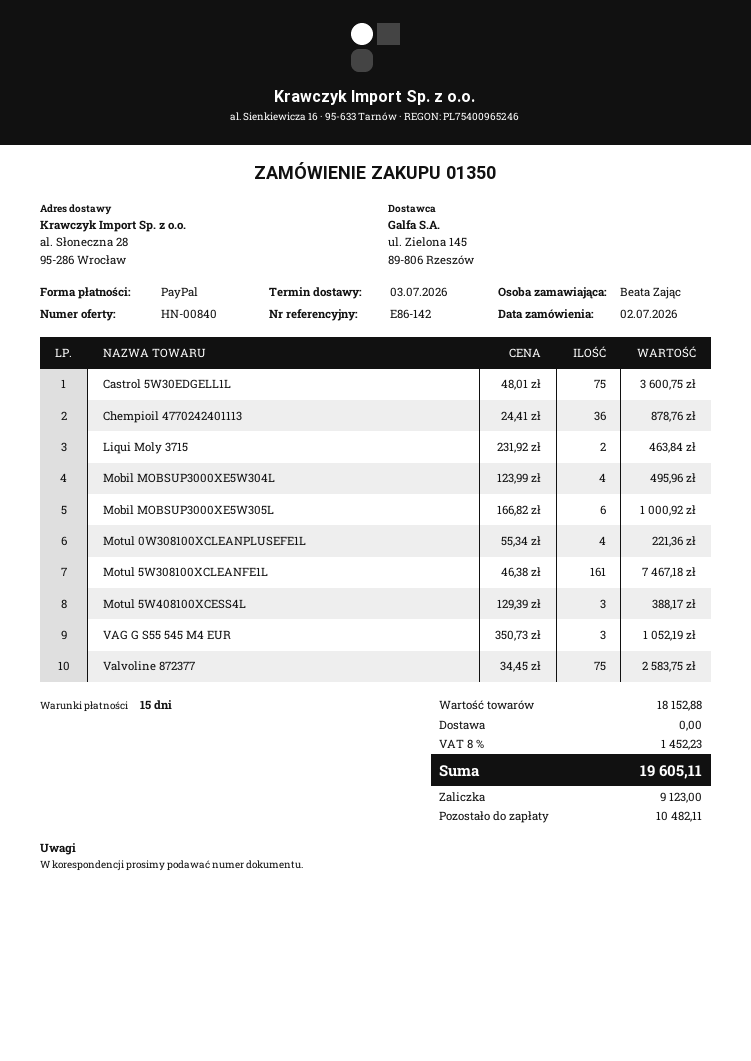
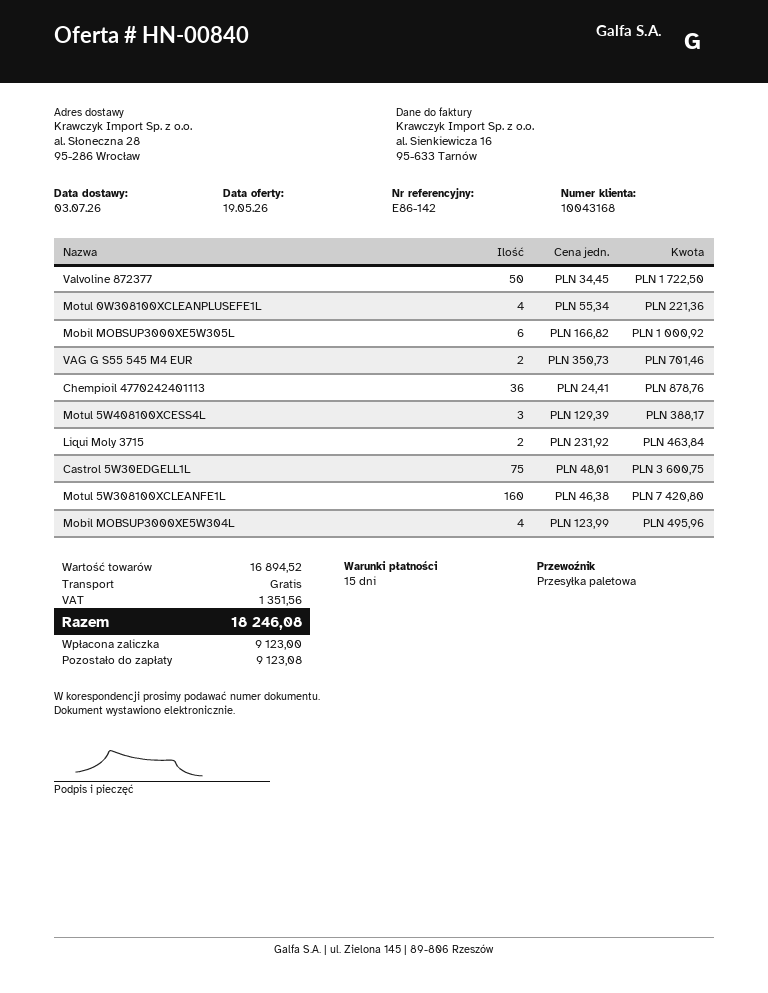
Motul 5W308100XCLEANFE1L: 161 x 46.38 = 7467.18 -> 160 x 46.38 = 7420.80
VAG G S55 545 M4 EUR: 3 x 350.73 = 1052.19 -> 2 x 350.73 = 701.46
Valvoline 872377: 75 x 34.45 = 2583.75 -> 50 x 34.45 = 1722.50
subtotal: 18152.88 -> 16894.52
tax: 1452.23 -> 1351.56
total: 19605.11 -> 18246.08
balance: 10482.11 -> 9123.08

